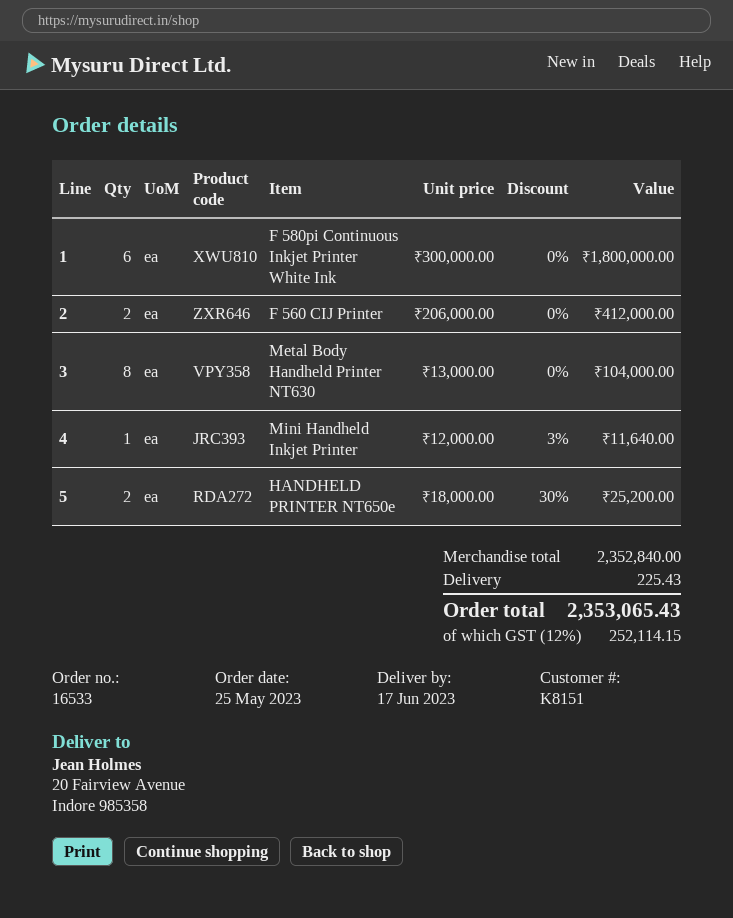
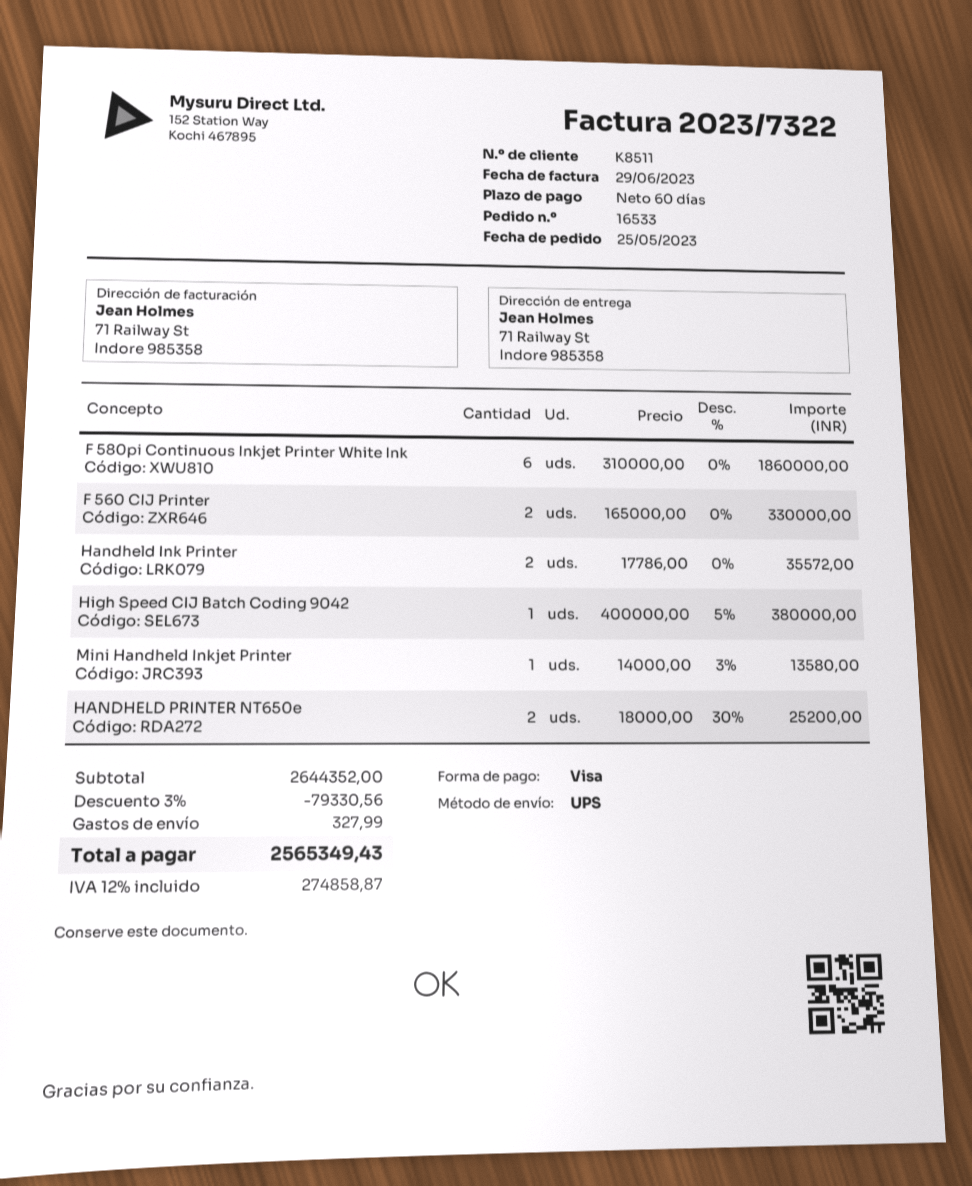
customer number: K8151 -> K8511
ship to: 20 Fairview Avenue, Indore 985358 -> 71 Railway St, Indore 985358
F 580pi Continuous Inkjet Printer White Ink: 6 x 300000.00 = 1800000.00 -> 6 x 310000.00 = 1860000.00
F 560 CIJ Printer: 2 x 206000.00 = 412000.00 -> 2 x 165000.00 = 330000.00
Metal Body Handheld Printer NT630: 8 x 13000.00 = 104000.00 -> none
Mini Handheld Inkjet Printer: 1 x 12000.00 - 3% = 11640.00 -> 1 x 14000.00 - 3% = 13580.00
Handheld Ink Printer: none -> 2 x 17786.00 = 35572.00
High Speed CIJ Batch Coding 9042: none -> 1 x 400000.00 - 5% = 380000.00
subtotal: 2352840.00 -> 2644352.00
discount: none -> 3% = 79330.56
shipping: 225.43 -> 327.99
tax: 12% = 252114.15 -> 12% = 274858.87
total: 2353065.43 -> 2565349.43

